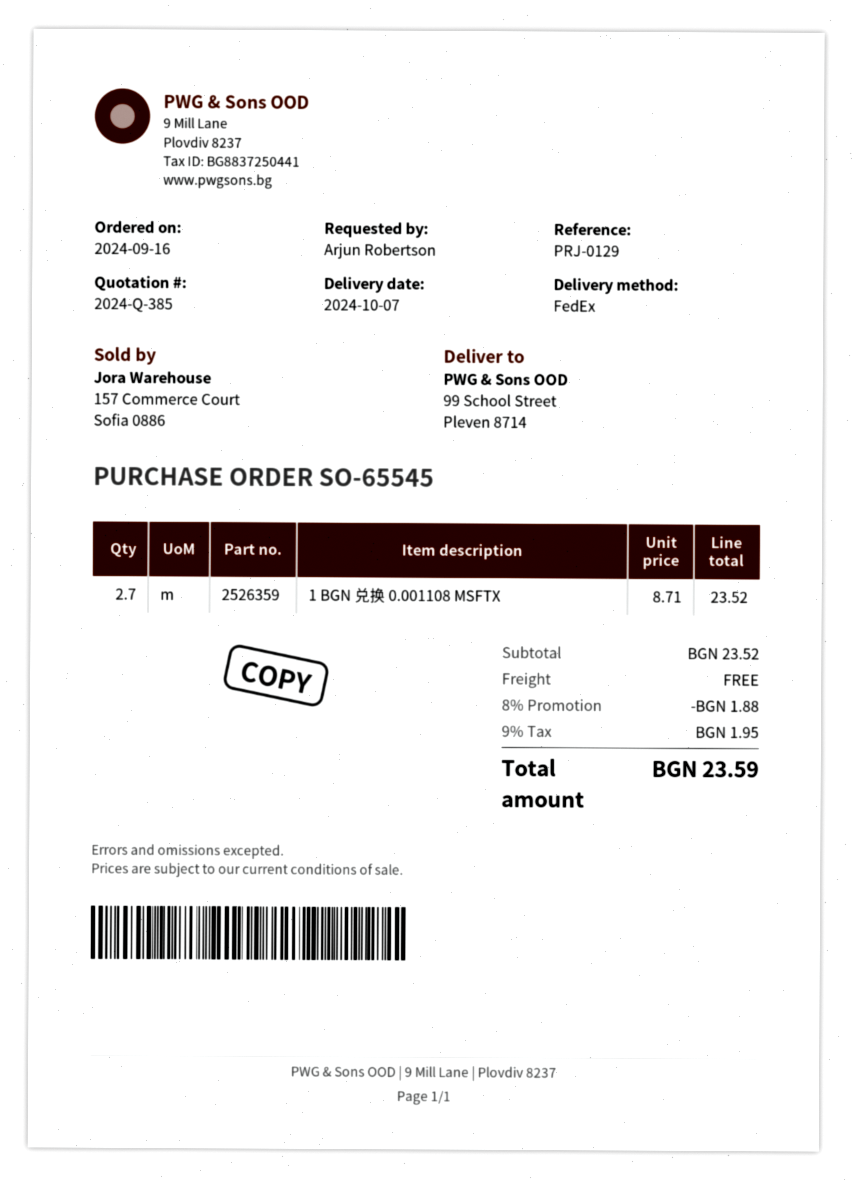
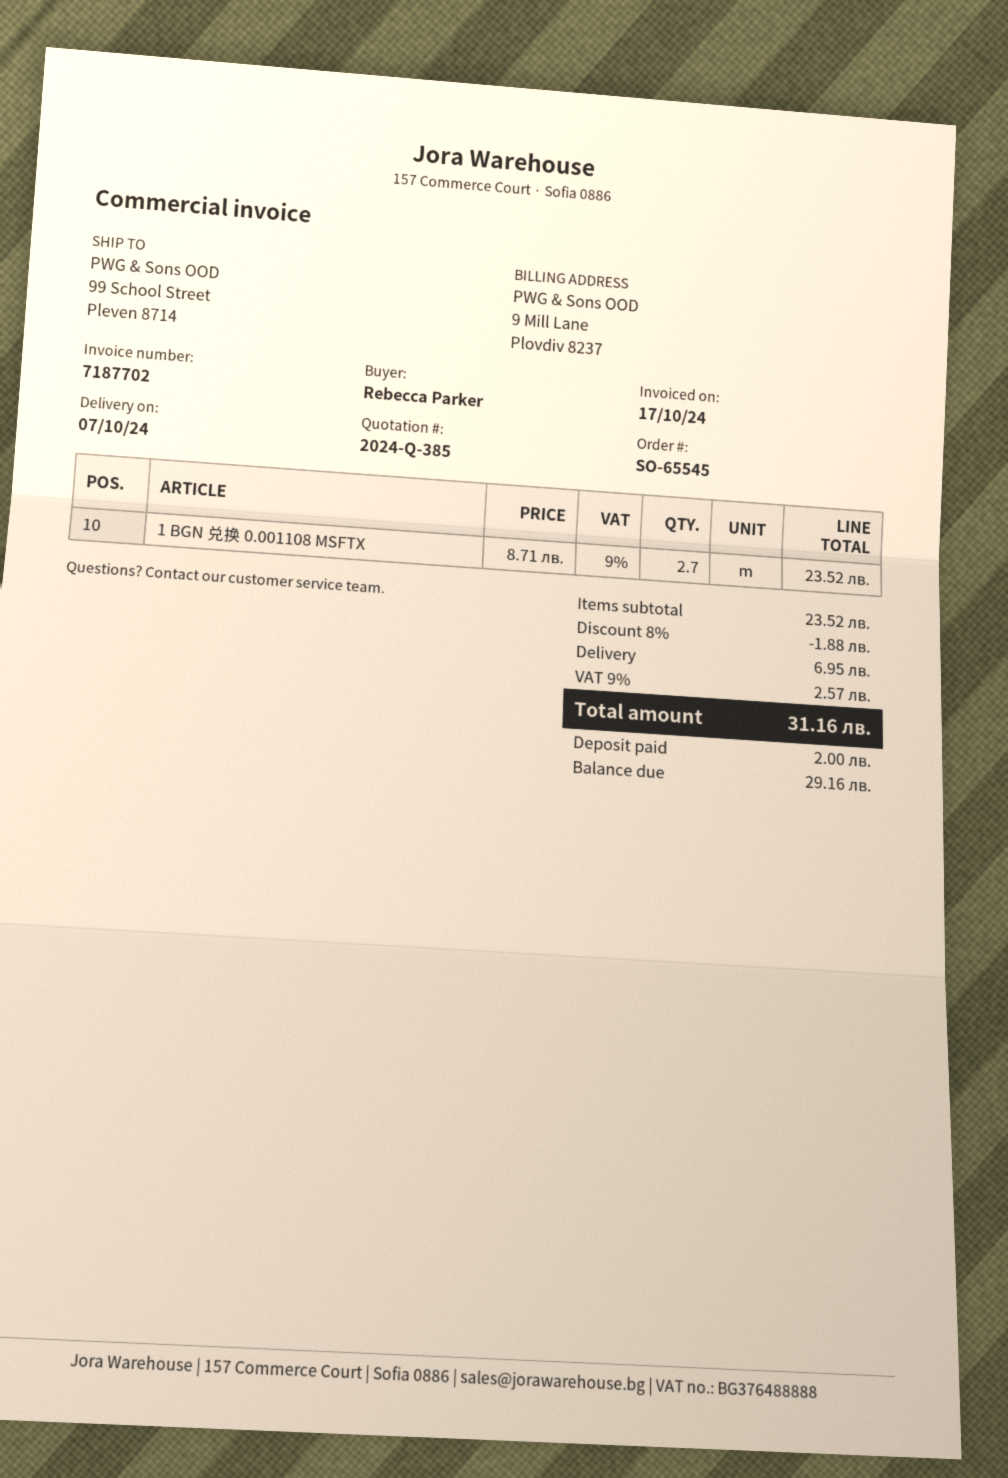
ordered by: Arjun Robertson -> Rebecca Parker
shipping: 0.00 -> 6.95
tax: 9% = 1.95 -> 9% = 2.57
total: 23.59 -> 31.16

